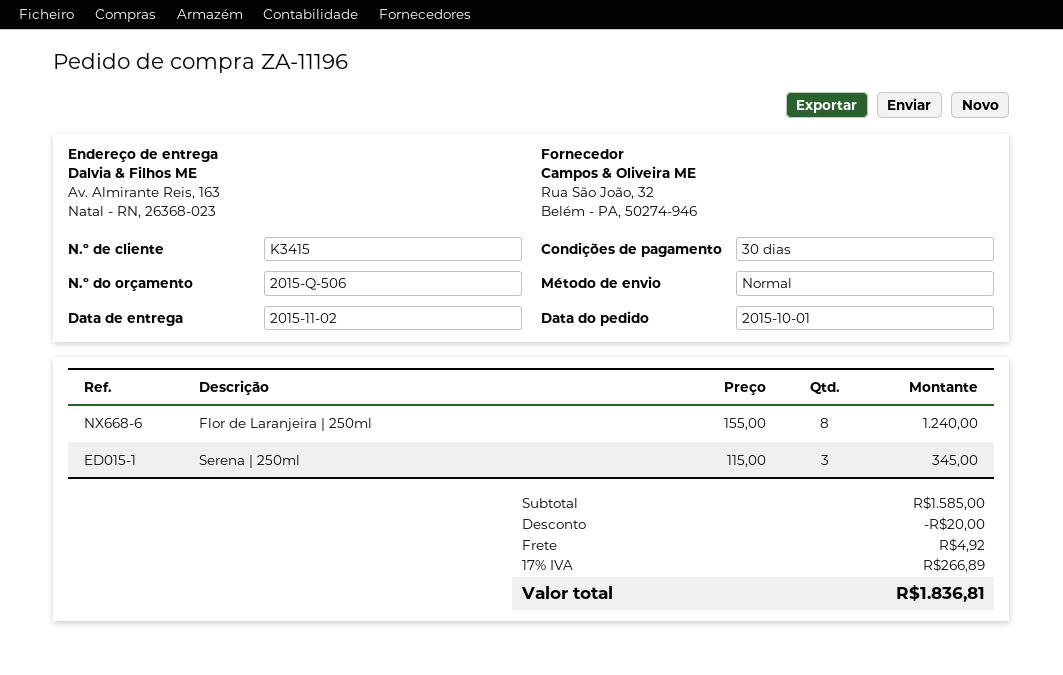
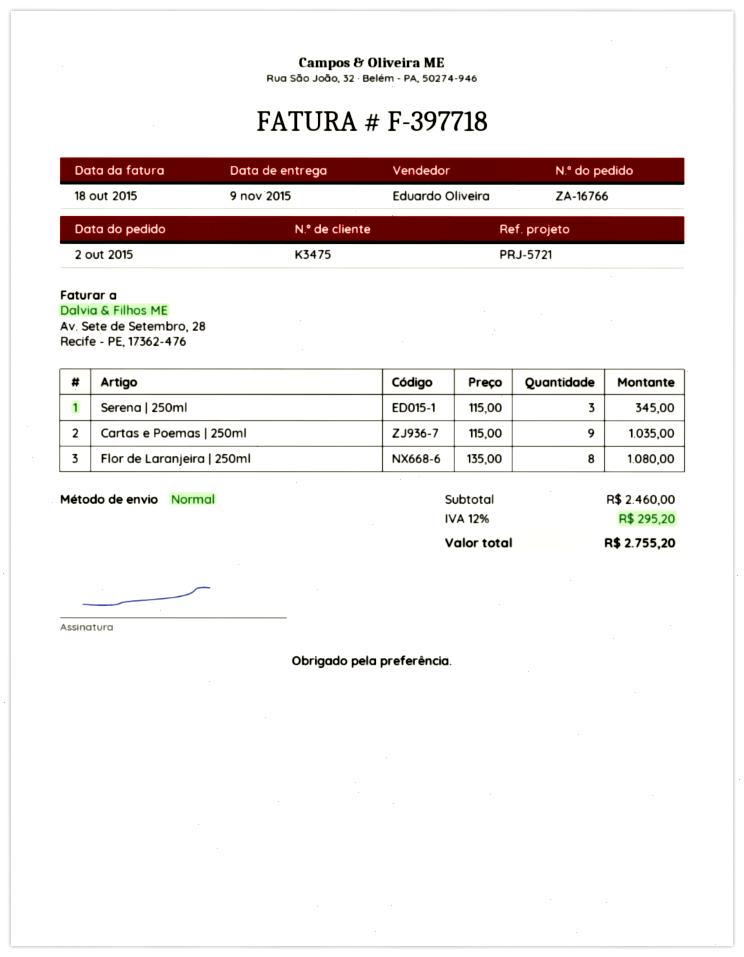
order number: ZA-11196 -> ZA-16766
order date: 2015-10-01 -> 2015-10-02
delivery date: 2015-11-02 -> 2015-11-09
customer number: K3415 -> K3475
Flor de Laranjeira | 250ml: 8 x 155.00 = 1240.00 -> 8 x 135.00 = 1080.00
Cartas e Poemas | 250ml: none -> 9 x 115.00 = 1035.00
subtotal: 1585.00 -> 2460.00
discount: 20.00 -> none
shipping: 4.92 -> none
tax: 17% = 266.89 -> 12% = 295.20
total: 1836.81 -> 2755.20

